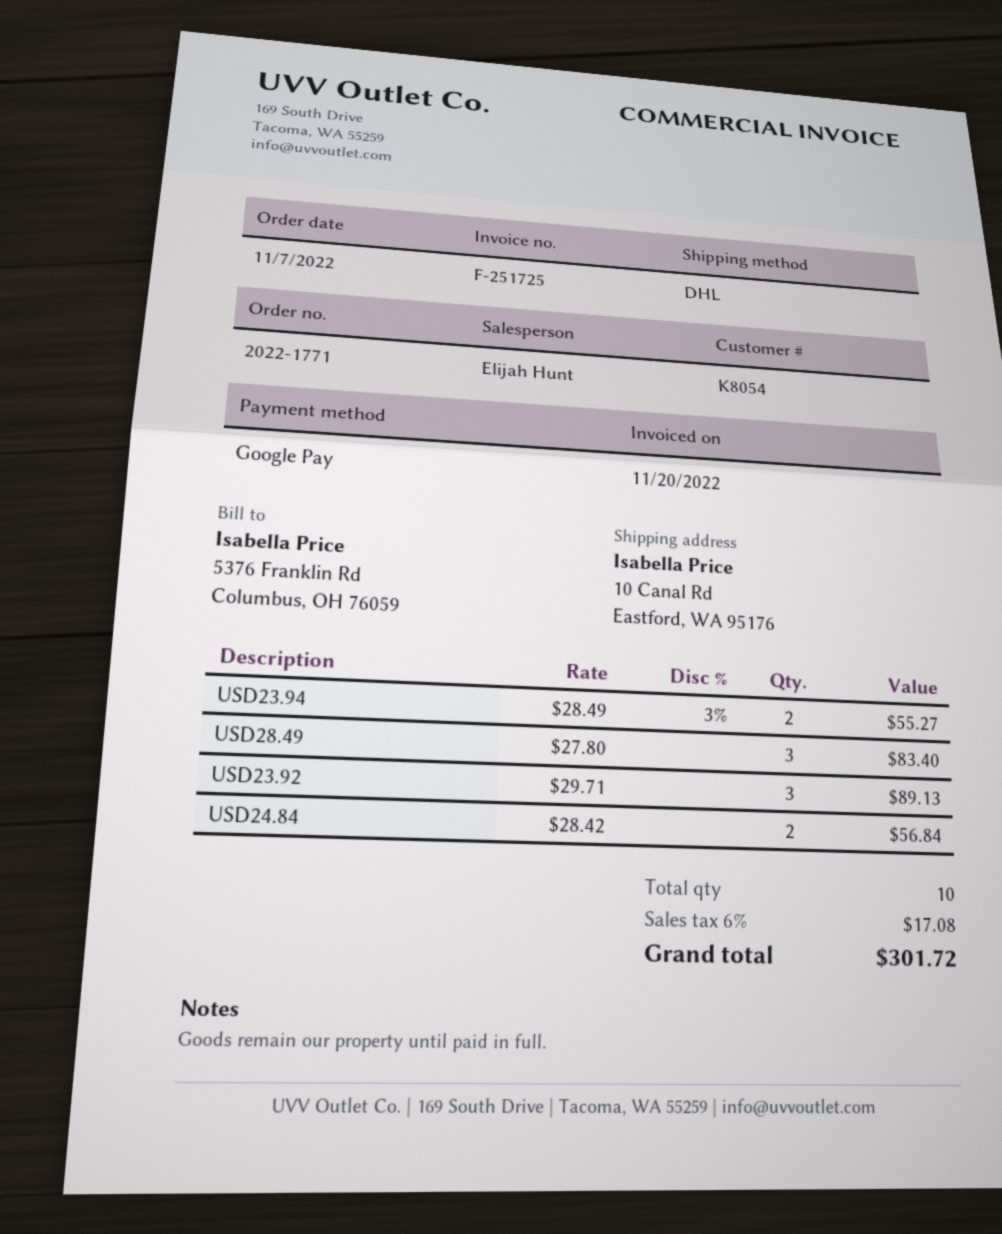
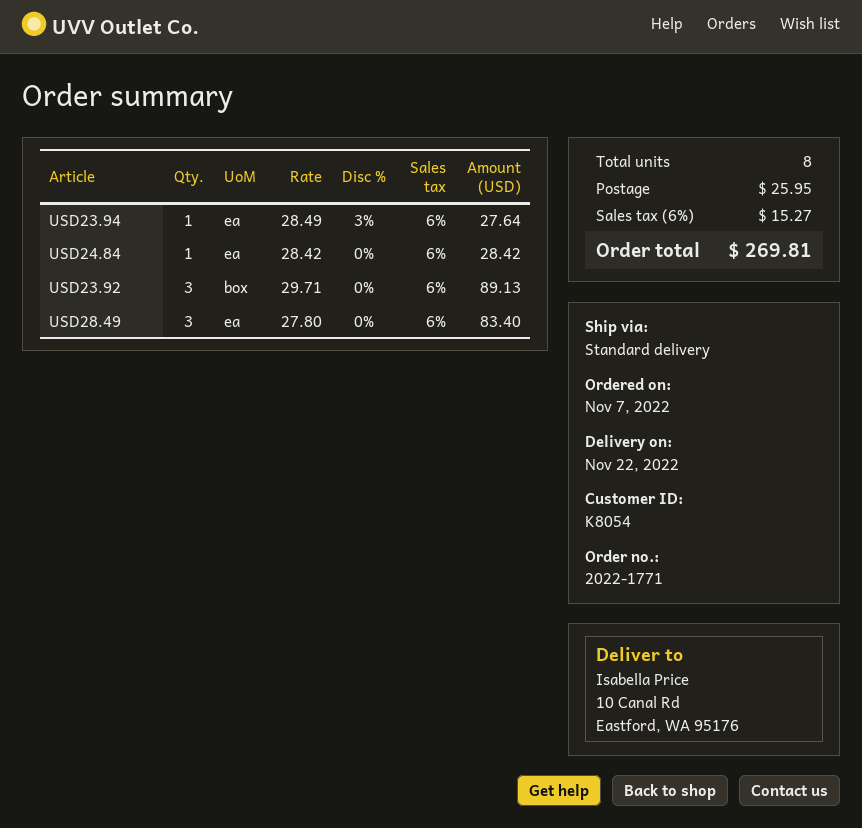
shipping method: DHL -> standard
USD23.94: 2 x 28.49 - 3% = 55.27 -> 1 x 28.49 - 3% = 27.64
USD24.84: 2 x 28.42 = 56.84 -> 1 x 28.42 = 28.42
total quantity: 10 -> 8
shipping: none -> 25.95
tax: 6% = 17.08 -> 6% = 15.27
total: 301.72 -> 269.81

